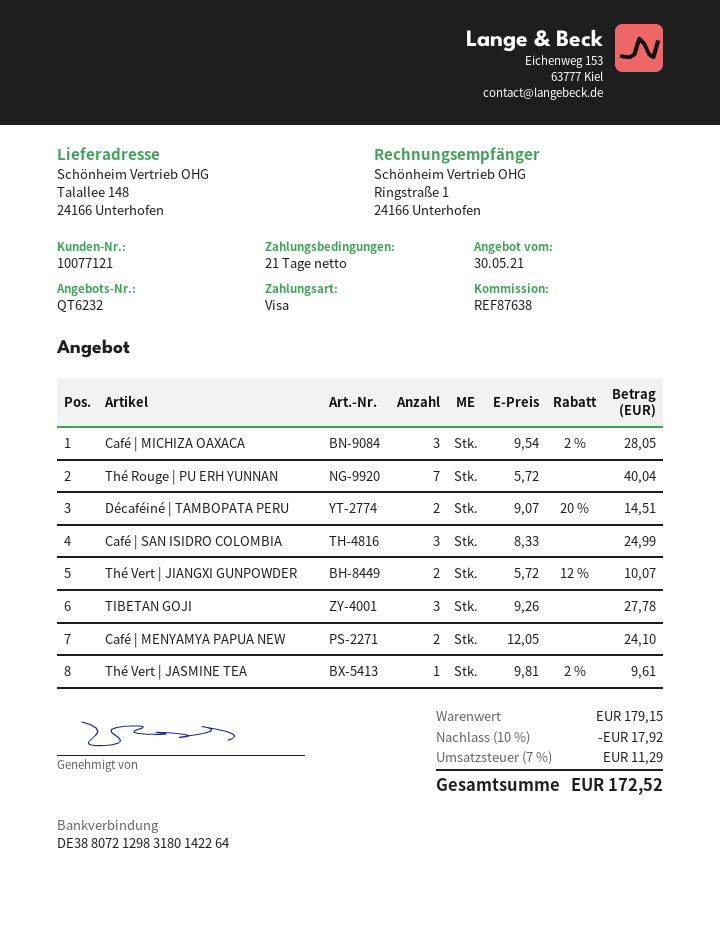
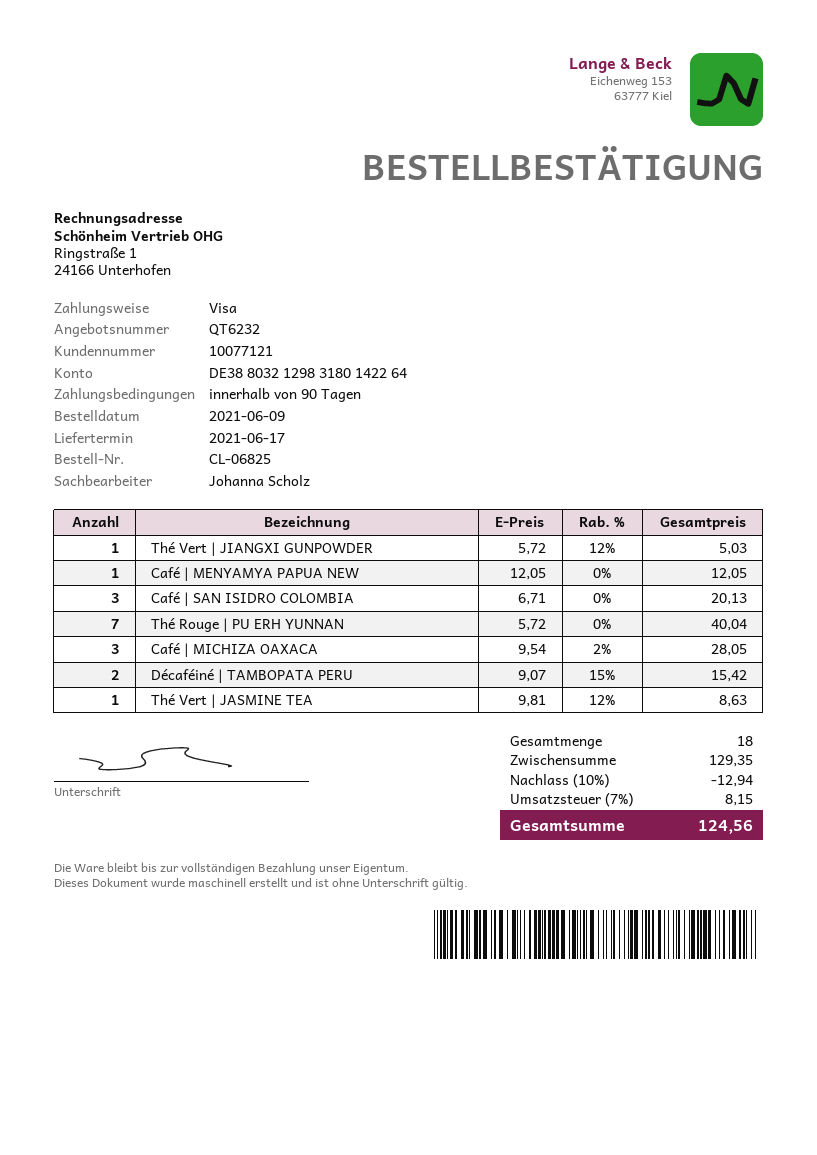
payment terms: 21 days -> 90 days
bank account: DE38807212983180142264 -> DE38803212983180142264
Décaféiné | TAMBOPATA PERU: 2 x 9.07 - 20% = 14.51 -> 2 x 9.07 - 15% = 15.42
Café | SAN ISIDRO COLOMBIA: 3 x 8.33 = 24.99 -> 3 x 6.71 = 20.13
Thé Vert | JIANGXI GUNPOWDER: 2 x 5.72 - 12% = 10.07 -> 1 x 5.72 - 12% = 5.03
TIBETAN GOJI: 3 x 9.26 = 27.78 -> none
Café | MENYAMYA PAPUA NEW: 2 x 12.05 = 24.10 -> 1 x 12.05 = 12.05
Thé Vert | JASMINE TEA: 1 x 9.81 - 2% = 9.61 -> 1 x 9.81 - 12% = 8.63
subtotal: 179.15 -> 129.35
discount: 10% = 17.92 -> 10% = 12.94
tax: 7% = 11.29 -> 7% = 8.15
total: 172.52 -> 124.56

